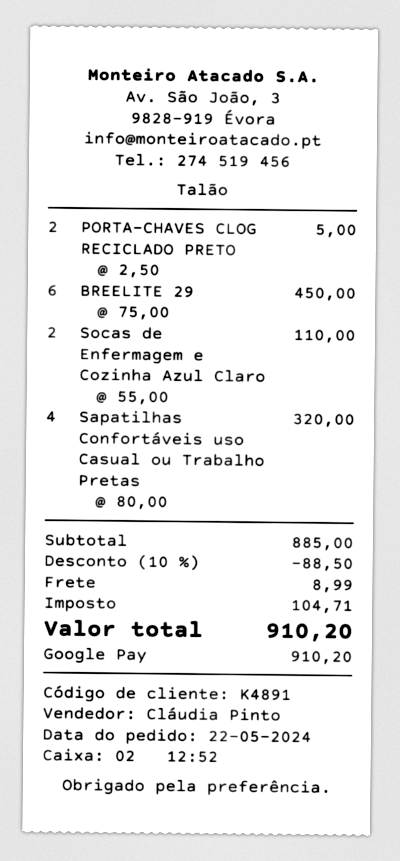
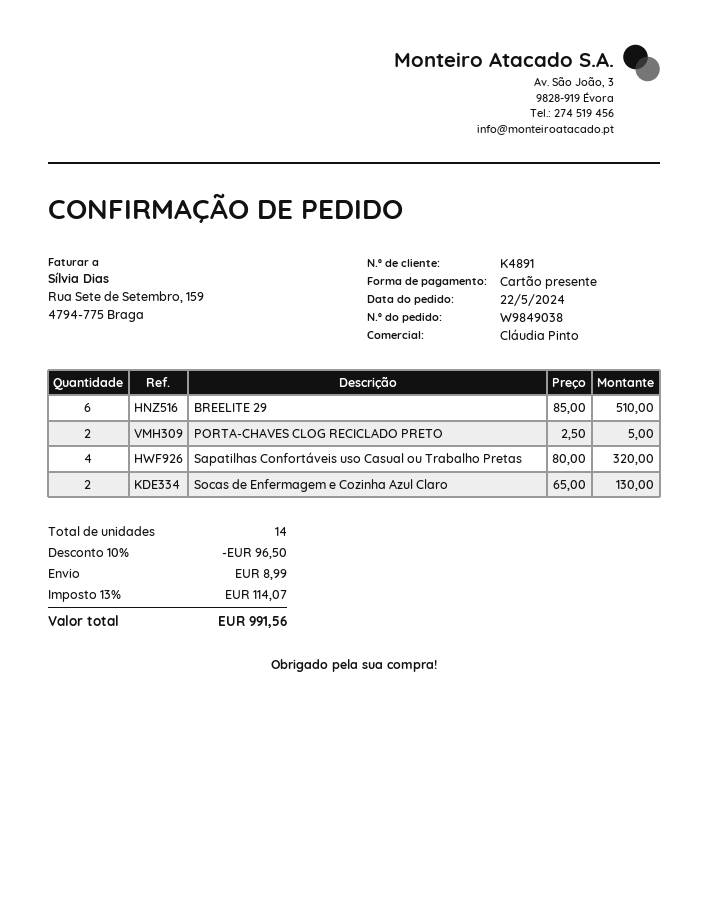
payment method: Google Pay -> gift card
BREELITE 29: 6 x 75.00 = 450.00 -> 6 x 85.00 = 510.00
Socas de Enfermagem e Cozinha Azul Claro: 2 x 55.00 = 110.00 -> 2 x 65.00 = 130.00
discount: 10% = 88.50 -> 10% = 96.50
tax: 104.71 -> 114.07
total: 910.20 -> 991.56

